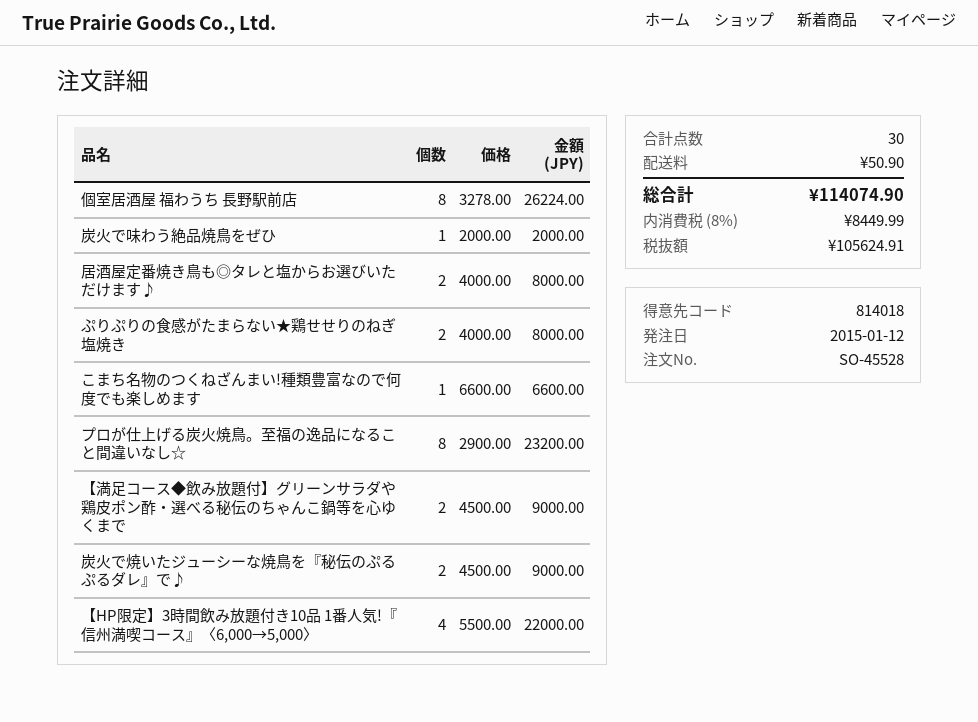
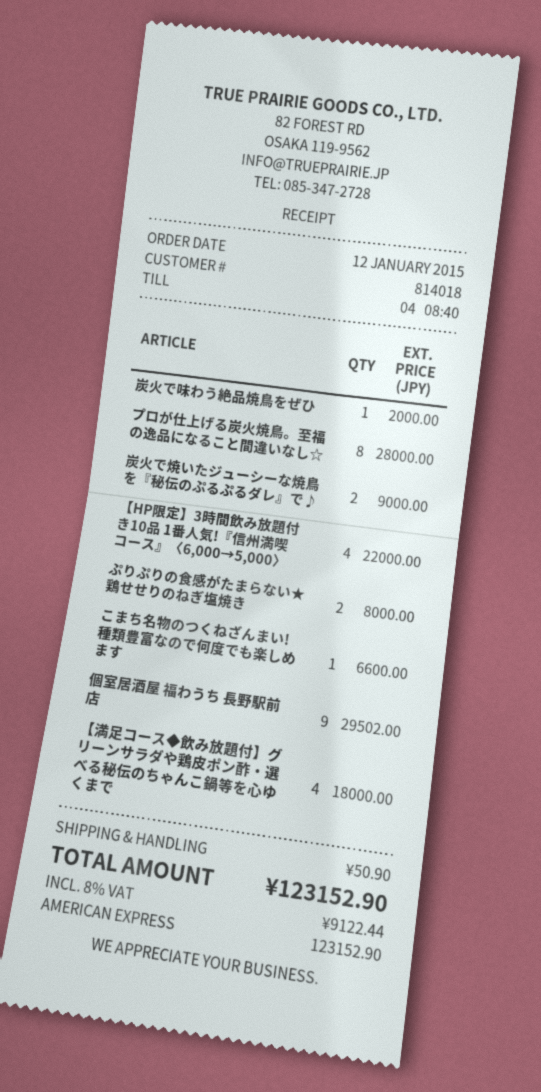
個室居酒屋 福わうち 長野駅前店: 8 for 26224.00 -> 9 for 29502.00
居酒屋定番焼き鳥も◎タレと塩からお選びいただけます♪: 2 for 8000.00 -> none
プロが仕上げる炭火焼鳥。至福の逸品になること間違いなし☆: 8 for 23200.00 -> 8 for 28000.00
【満足コース◆飲み放題付】グリーンサラダや鶏皮ポン酢・選べる秘伝のちゃんこ鍋等を心ゆくまで: 2 for 9000.00 -> 4 for 18000.00
tax: 8% = 8449.99 -> 8% = 9122.44
total: 114074.90 -> 123152.90

